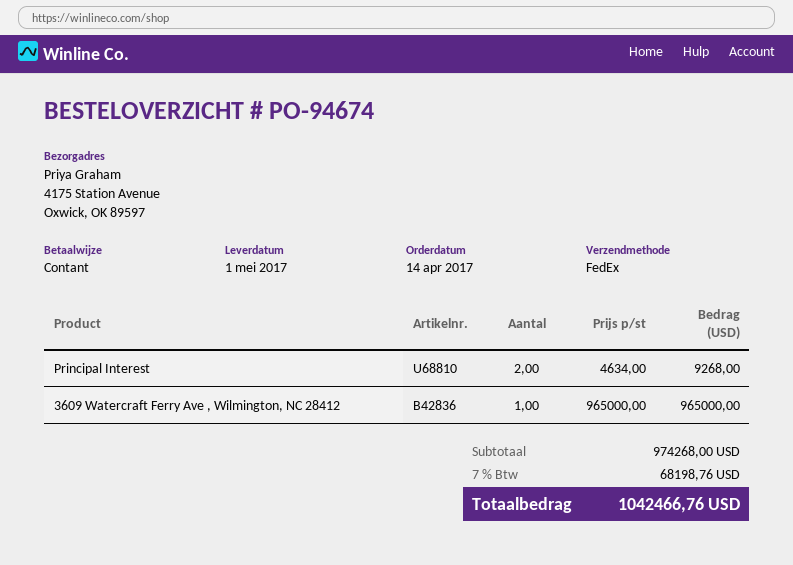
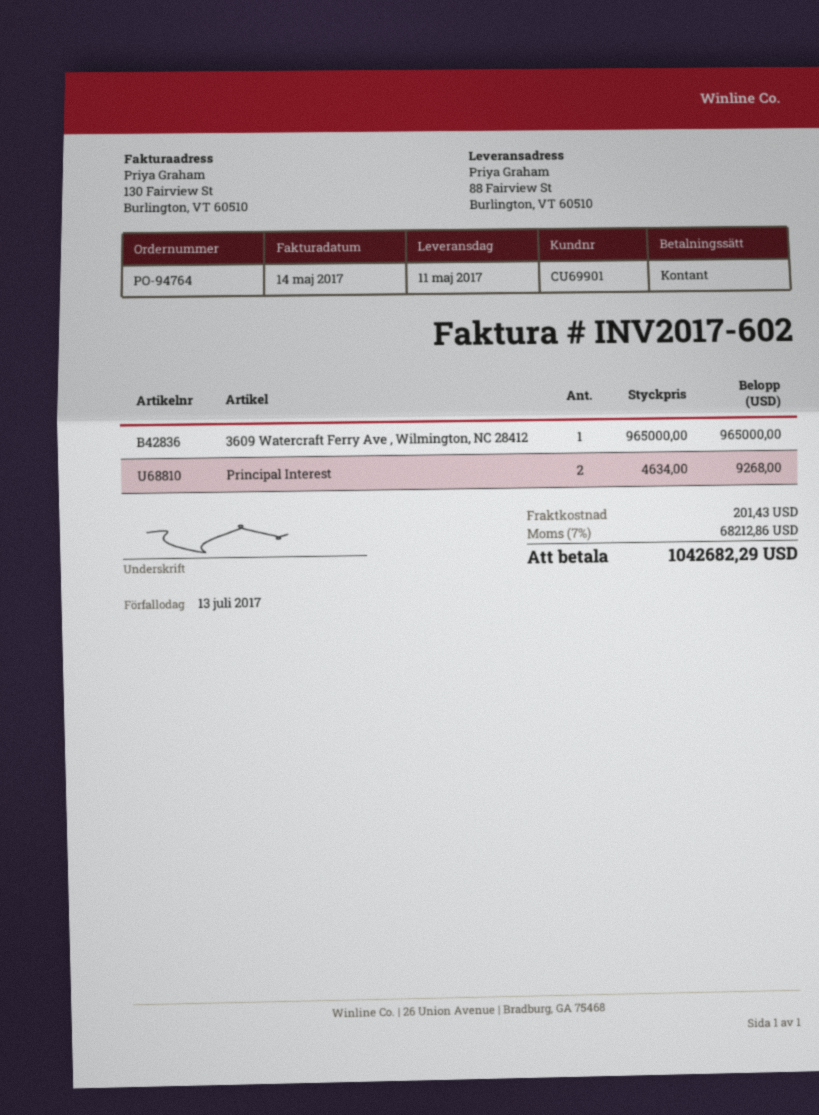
order number: PO-94674 -> PO-94764
delivery date: 2017-05-01 -> 2017-05-11
ship to: 4175 Station Avenue, Oxwick, OK 89597 -> 88 Fairview St, Burlington, VT 60510
shipping: none -> 201.43
tax: 7% = 68198.76 -> 7% = 68212.86
total: 1042466.76 -> 1042682.29

